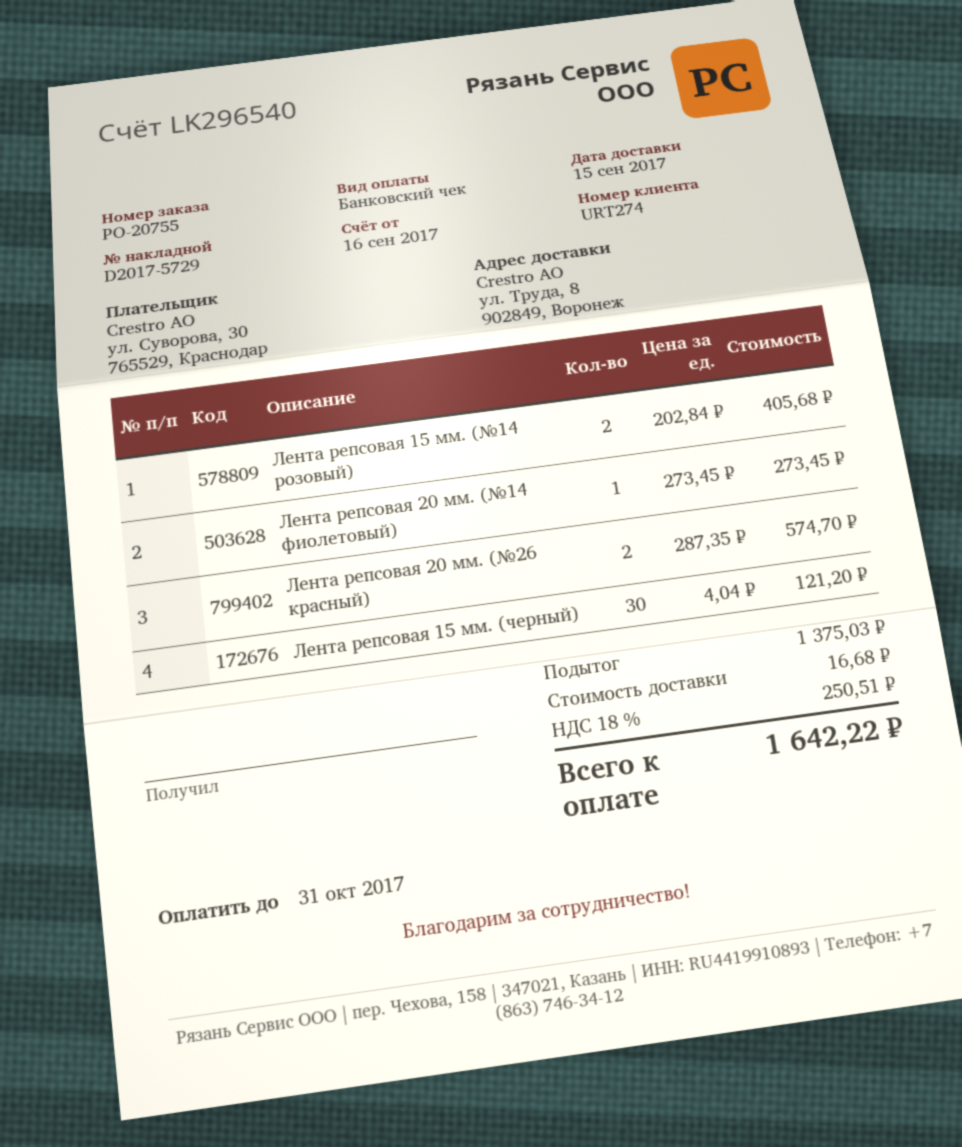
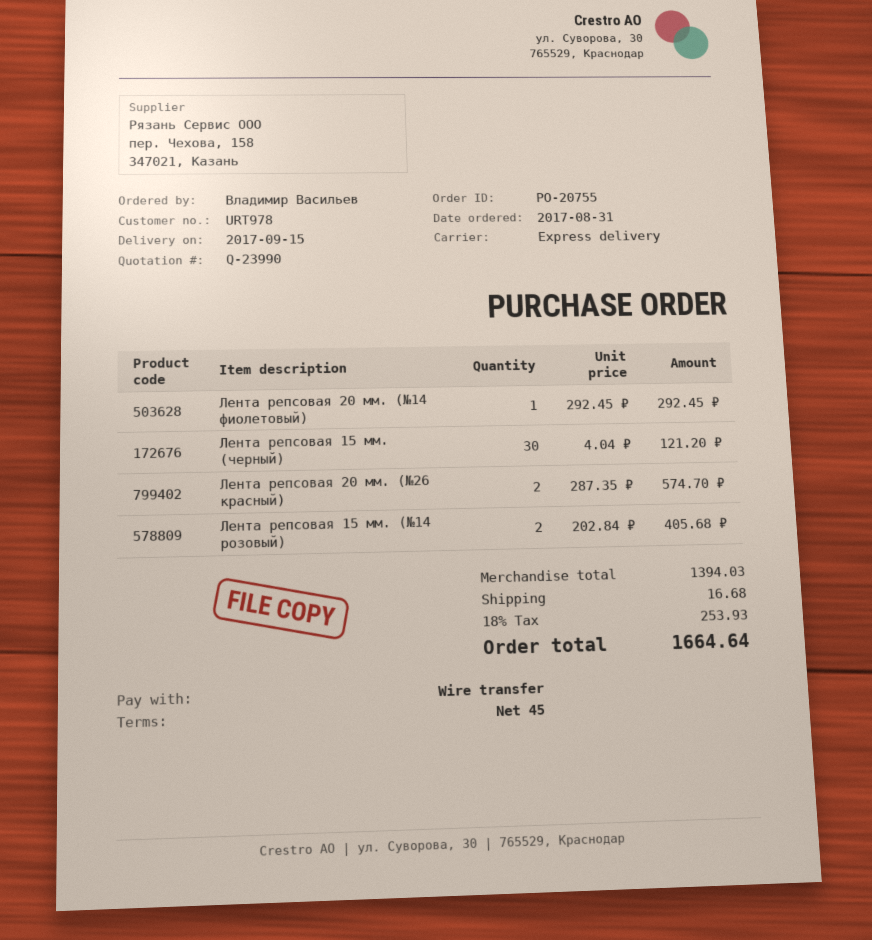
customer number: URT274 -> URT978
payment method: cheque -> bank transfer
Лента репсовая 20 мм. (№14 фиолетовый): 1 x 273.45 = 273.45 -> 1 x 292.45 = 292.45
subtotal: 1375.03 -> 1394.03
tax: 18% = 250.51 -> 18% = 253.93
total: 1642.22 -> 1664.64

